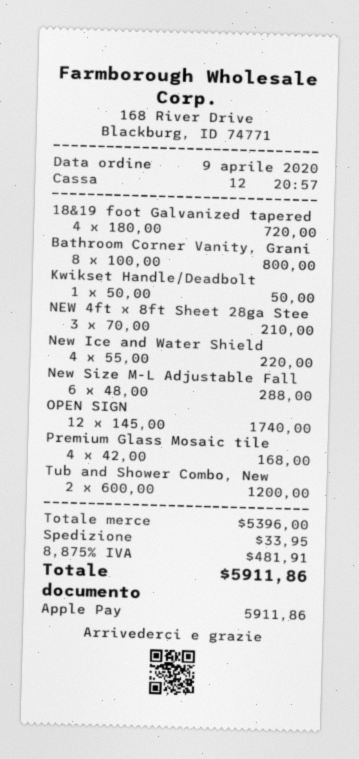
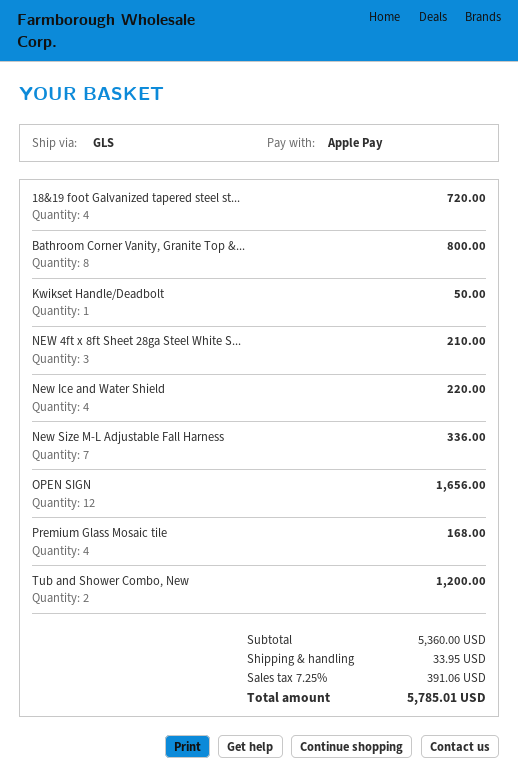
New Size M-L Adjustable Fall: 6 for 288.00 -> 7 for 336.00
OPEN SIGN: 12 for 1740.00 -> 12 for 1656.00
subtotal: 5396.00 -> 5360.00
tax: 8.875% = 481.91 -> 7.25% = 391.06
total: 5911.86 -> 5785.01

